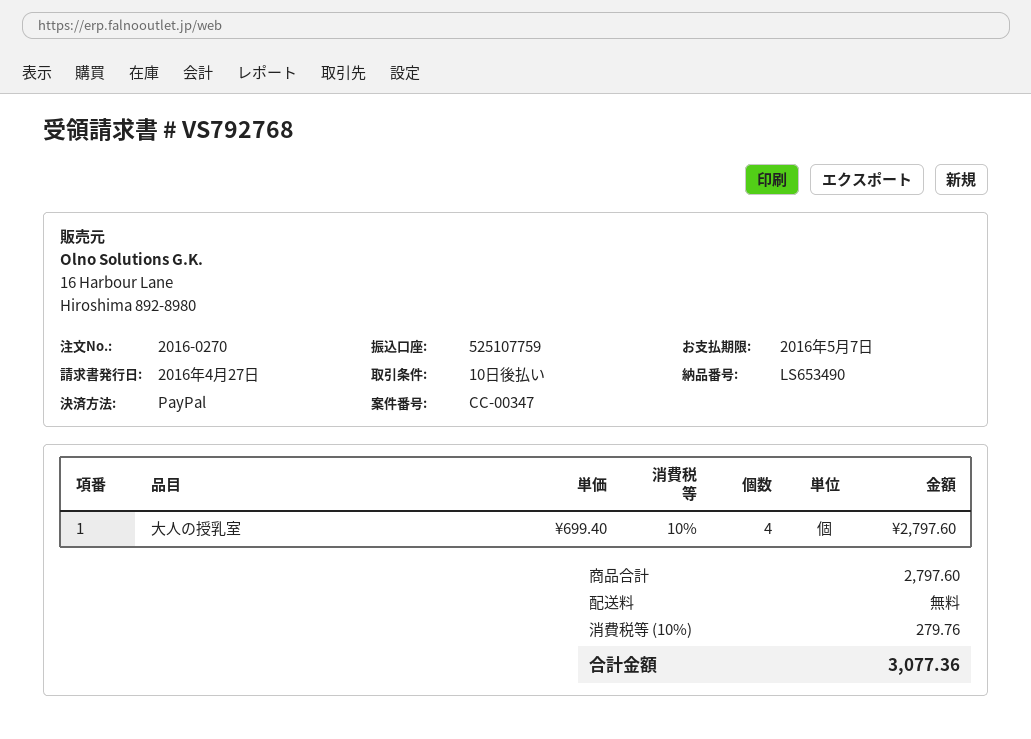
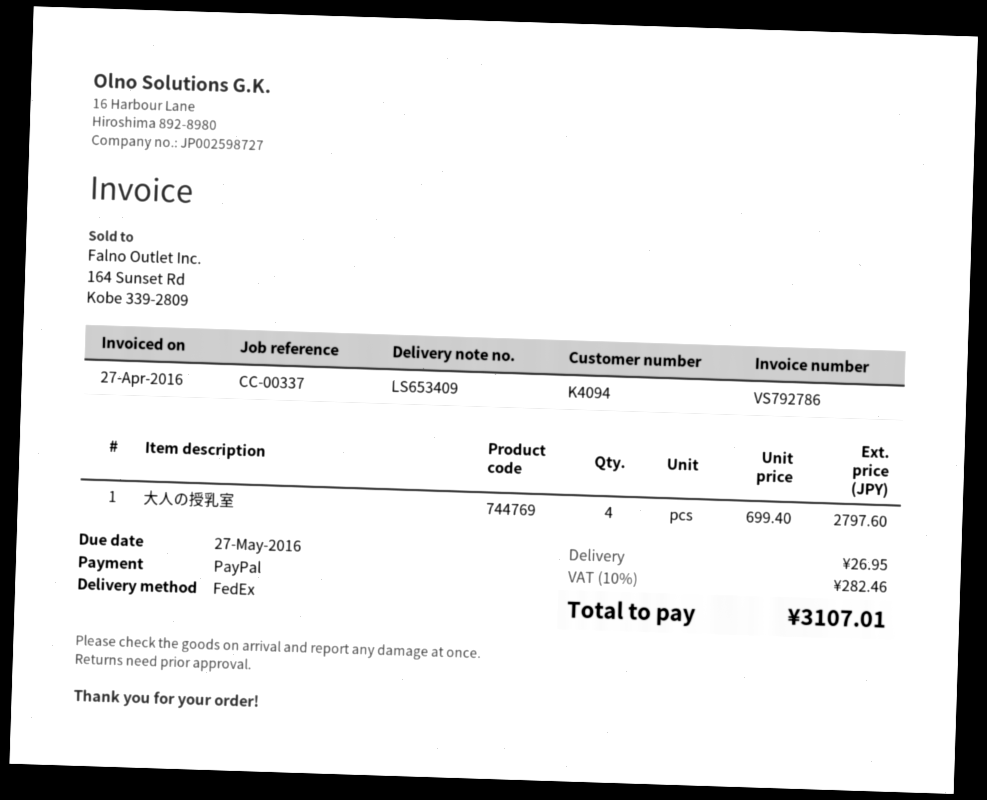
delivery note number: LS653490 -> LS653409
invoice number: VS792768 -> VS792786
due date: 2016-05-07 -> 2016-05-27
reference: CC-00347 -> CC-00337
shipping: 0.00 -> 26.95
tax: 10% = 279.76 -> 10% = 282.46
total: 3077.36 -> 3107.01

